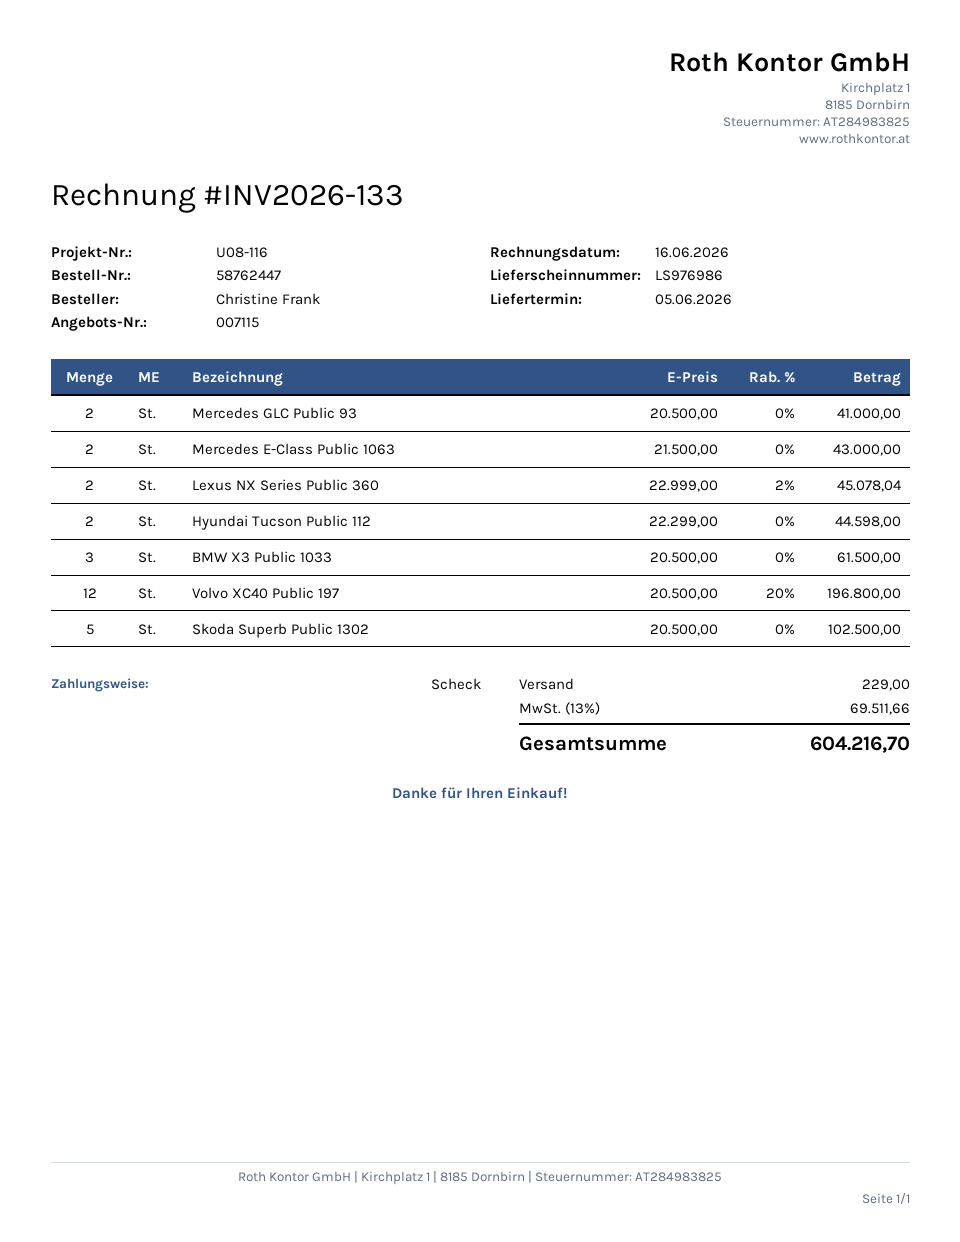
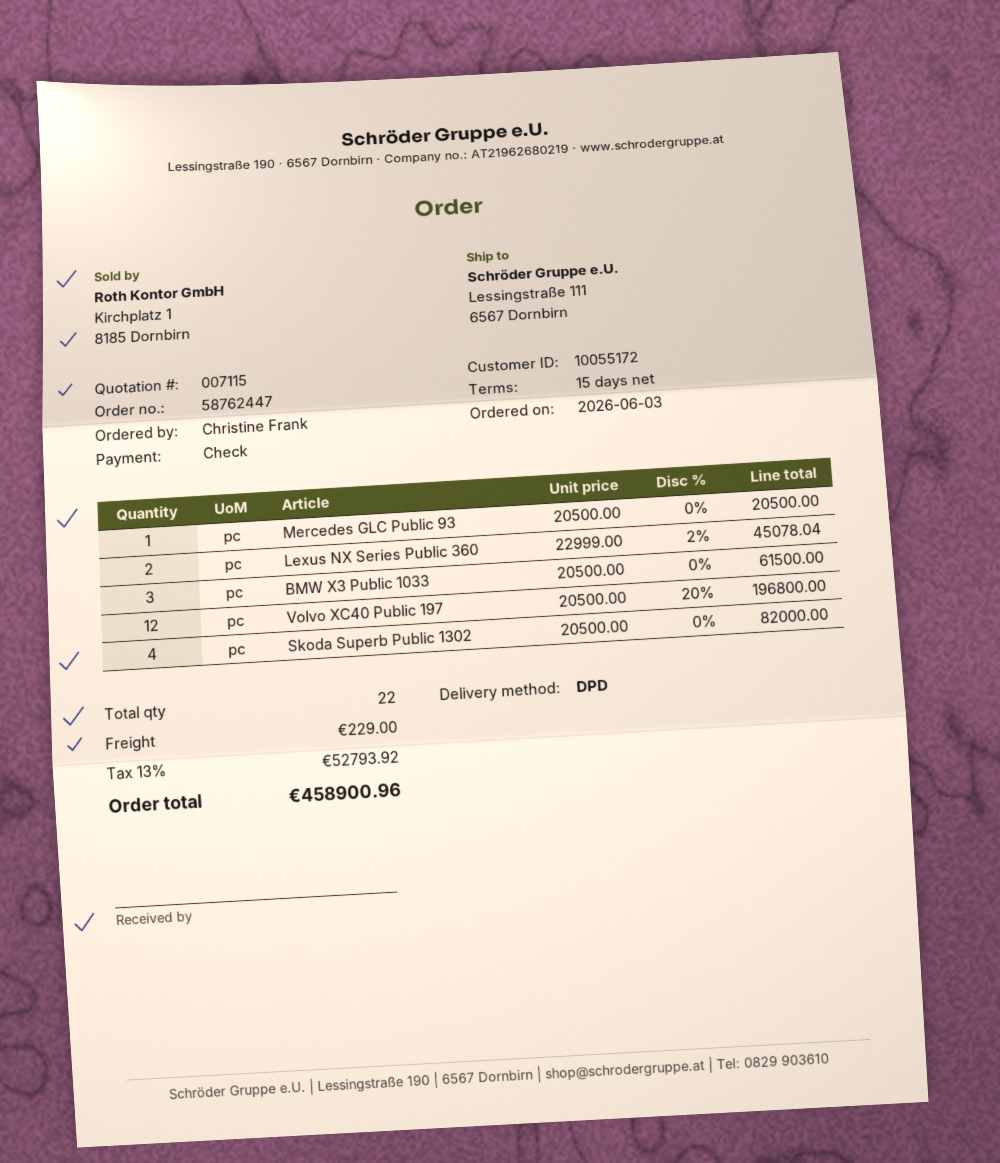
Mercedes GLC Public 93: 2 x 20500.00 = 41000.00 -> 1 x 20500.00 = 20500.00
Mercedes E-Class Public 1063: 2 x 21500.00 = 43000.00 -> none
Hyundai Tucson Public 112: 2 x 22299.00 = 44598.00 -> none
Skoda Superb Public 1302: 5 x 20500.00 = 102500.00 -> 4 x 20500.00 = 82000.00
tax: 13% = 69511.66 -> 13% = 52793.92
total: 604216.70 -> 458900.96

